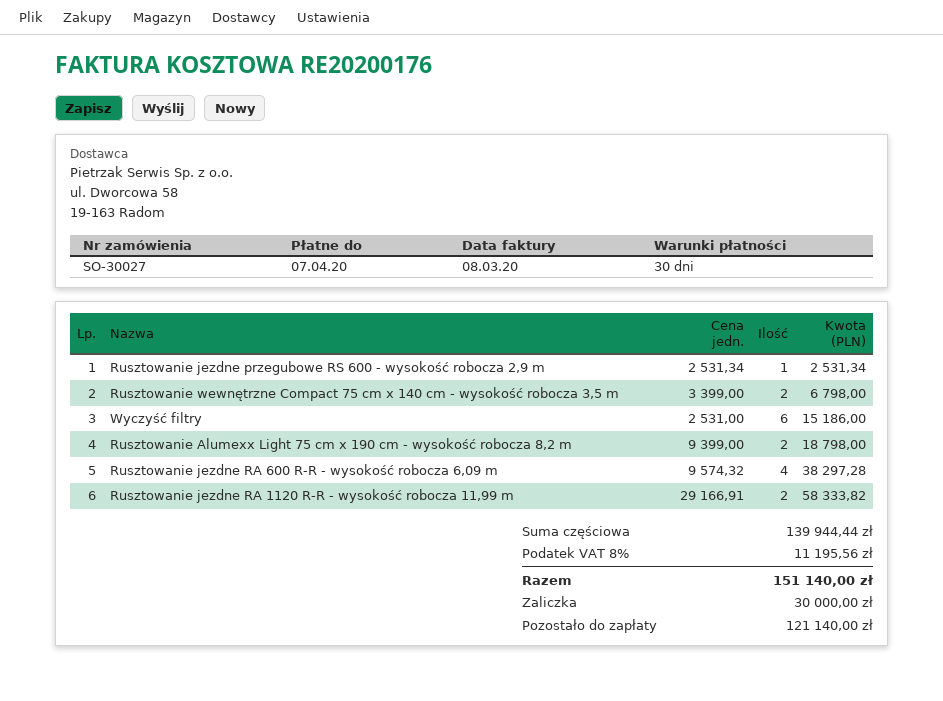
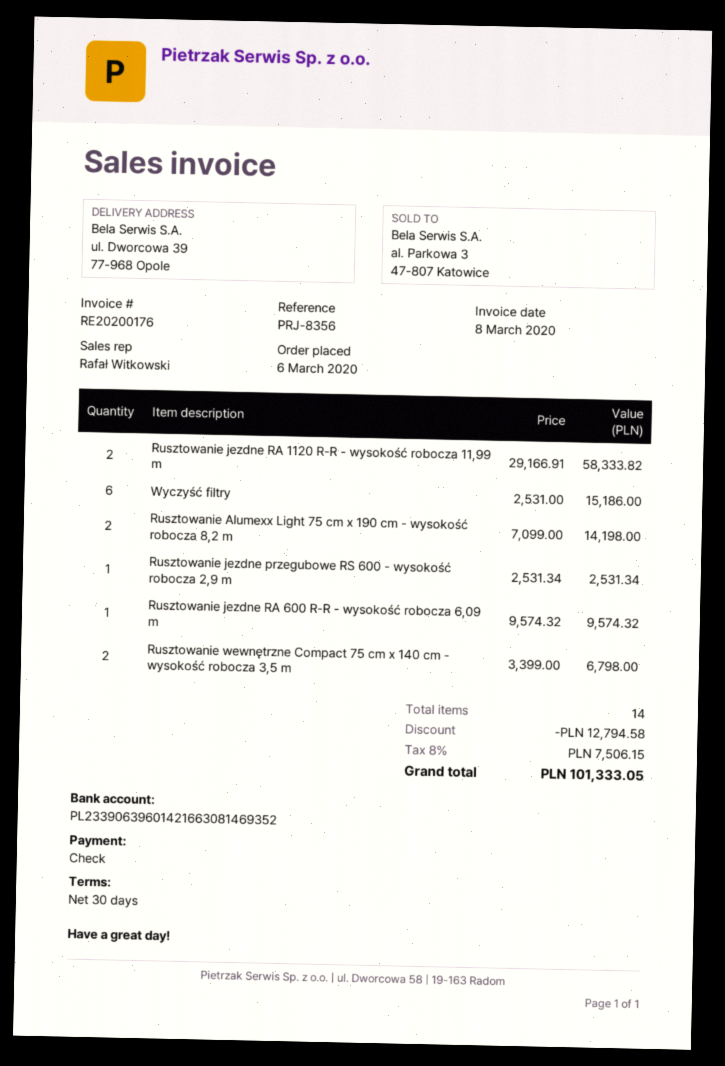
Rusztowanie Alumexx Light 75 cm x 190 cm - wysokość robocza 8,2 m: 2 x 9399.00 = 18798.00 -> 2 x 7099.00 = 14198.00
Rusztowanie jezdne RA 600 R-R - wysokość robocza 6,09 m: 4 x 9574.32 = 38297.28 -> 1 x 9574.32 = 9574.32
discount: none -> 12794.58
tax: 8% = 11195.56 -> 8% = 7506.15
total: 151140.00 -> 101333.05

